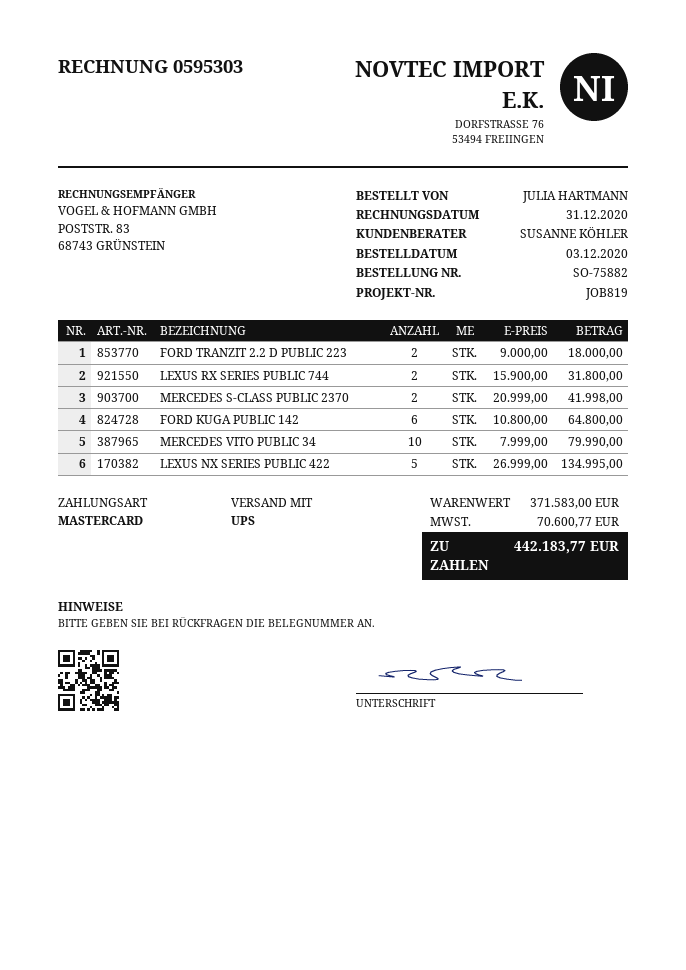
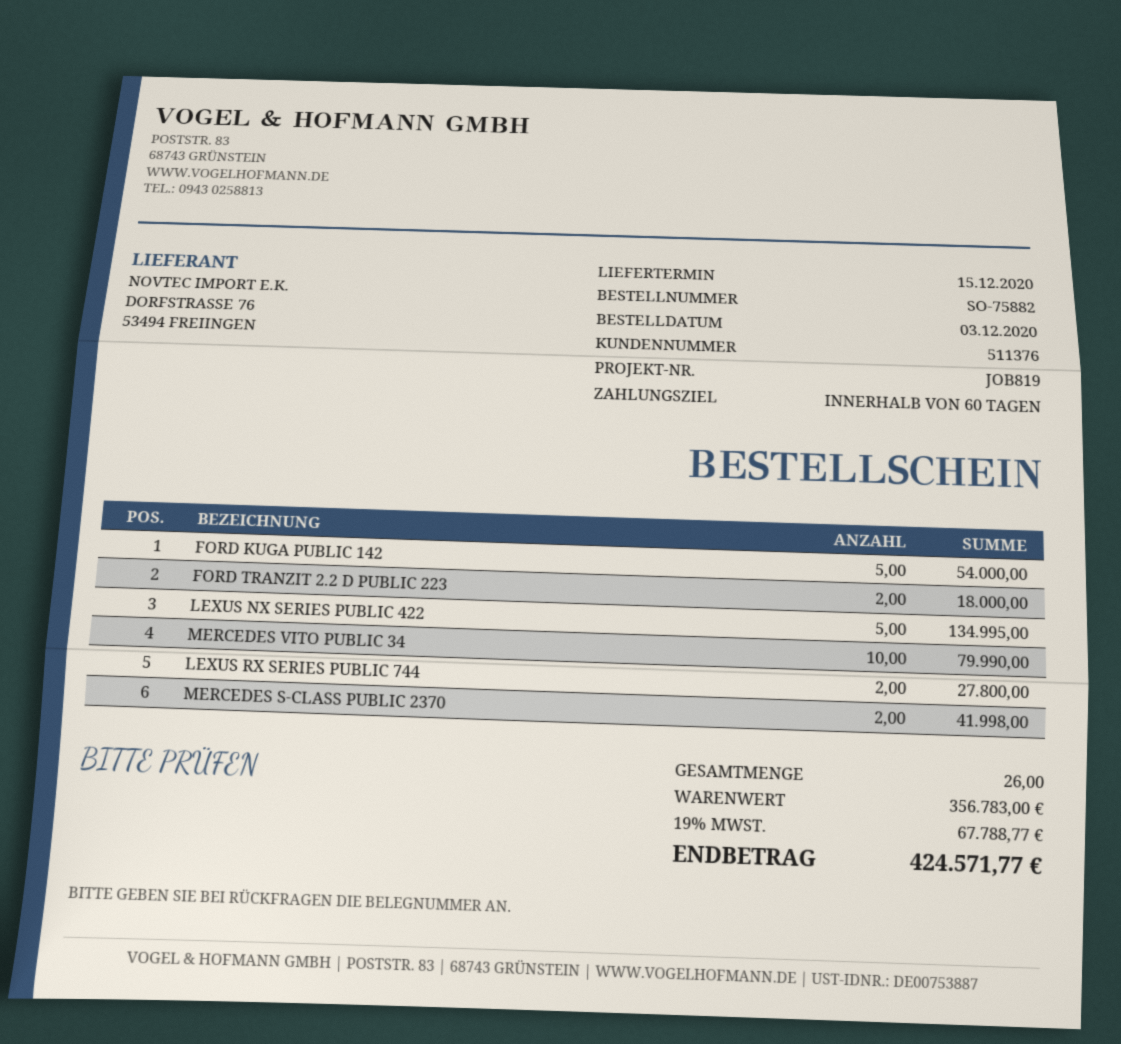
LEXUS RX SERIES PUBLIC 744: 2 for 31800.00 -> 2 for 27800.00
FORD KUGA PUBLIC 142: 6 for 64800.00 -> 5 for 54000.00
subtotal: 371583.00 -> 356783.00
tax: 70600.77 -> 67788.77
total: 442183.77 -> 424571.77

